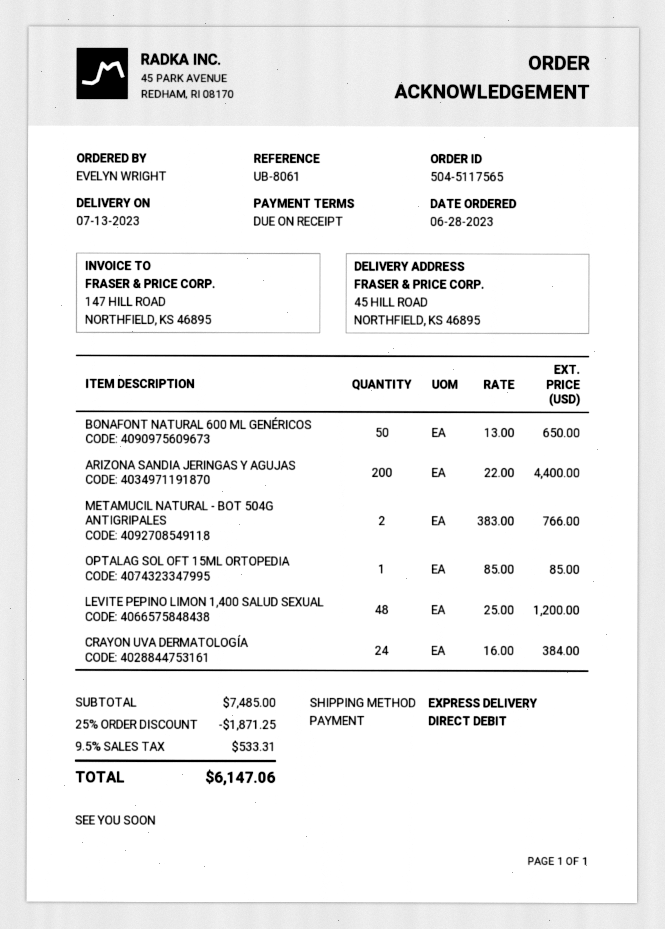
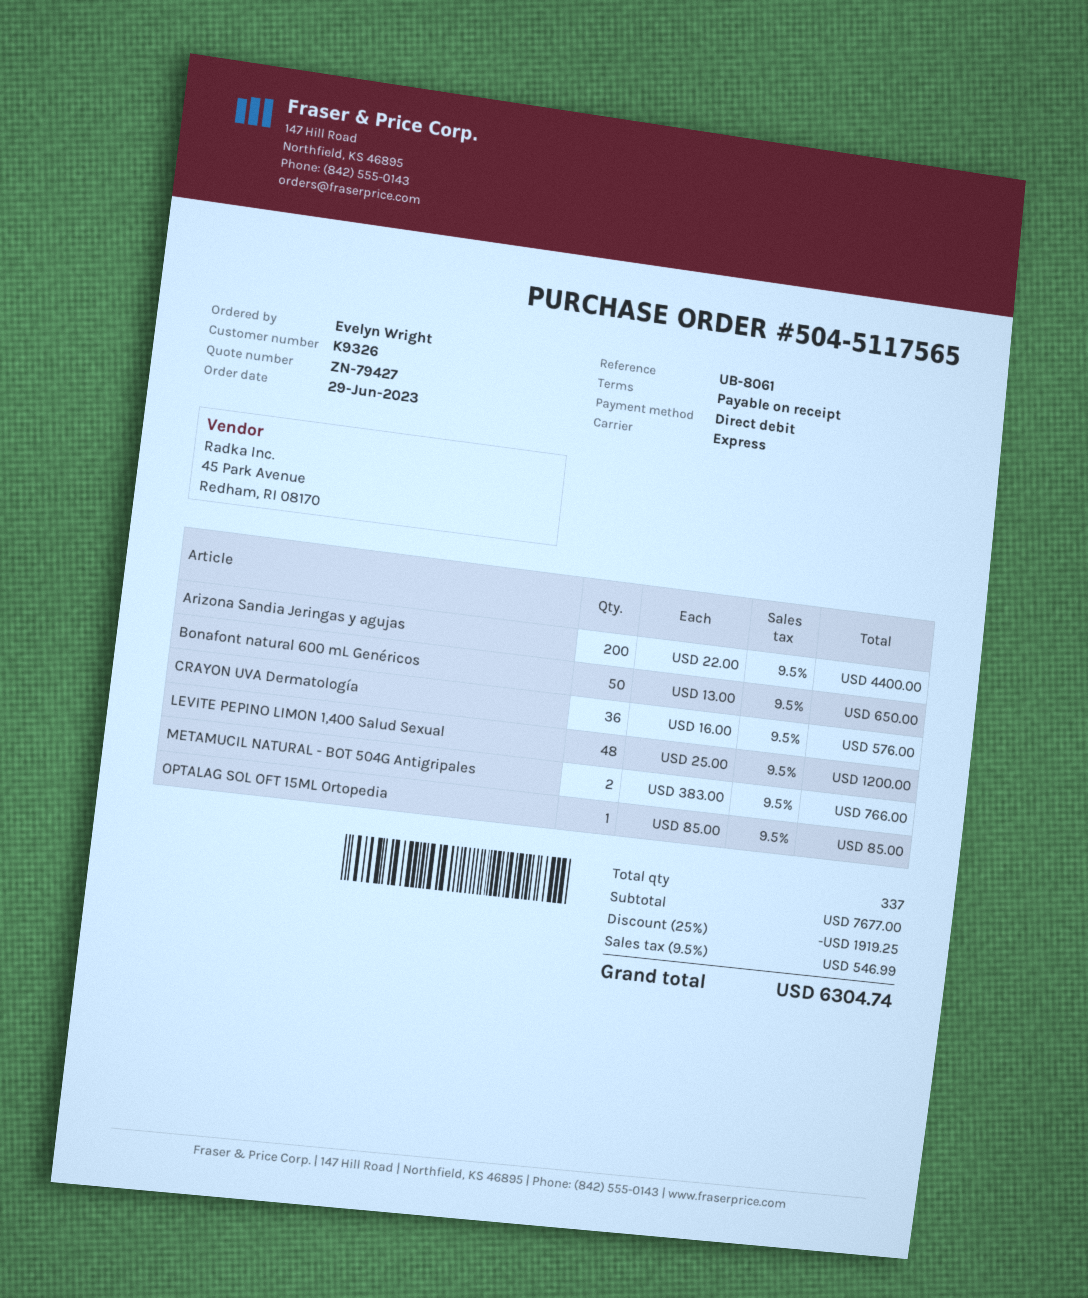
order date: 2023-06-28 -> 2023-06-29
CRAYON UVA DERMATOLOGÍA: 24 x 16.00 = 384.00 -> 36 x 16.00 = 576.00
subtotal: 7485.00 -> 7677.00
discount: 25% = 1871.25 -> 25% = 1919.25
tax: 9.5% = 533.31 -> 9.5% = 546.99
total: 6147.06 -> 6304.74

